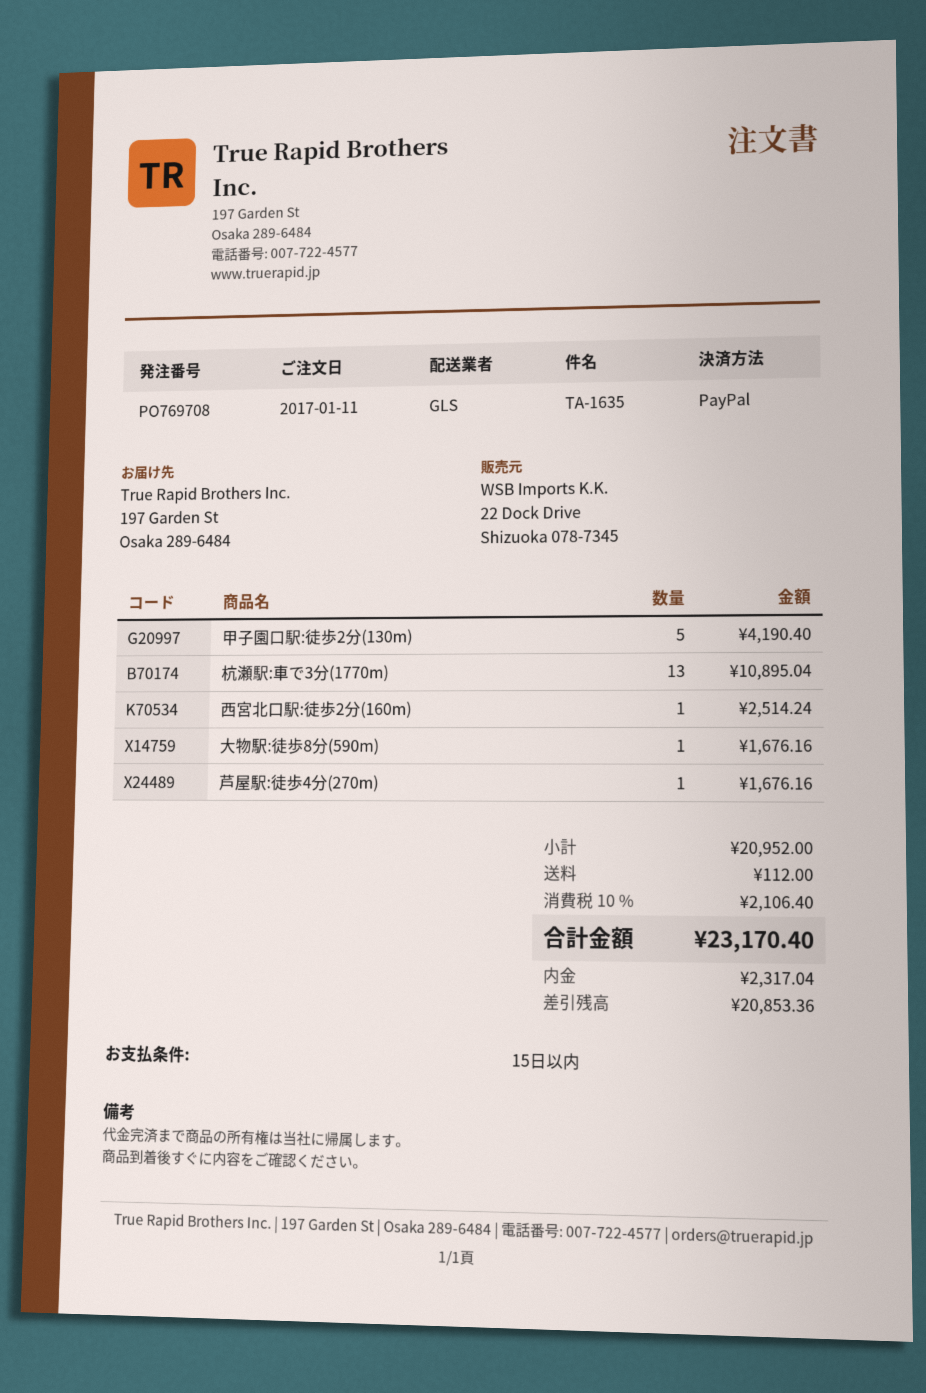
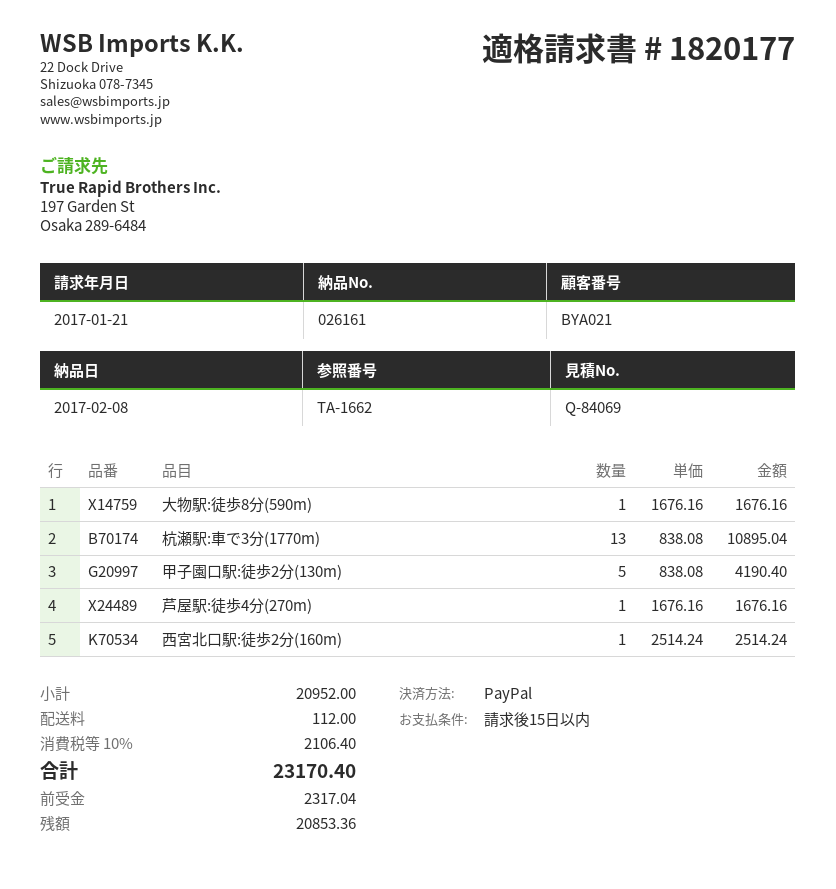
reference: TA-1635 -> TA-1662

